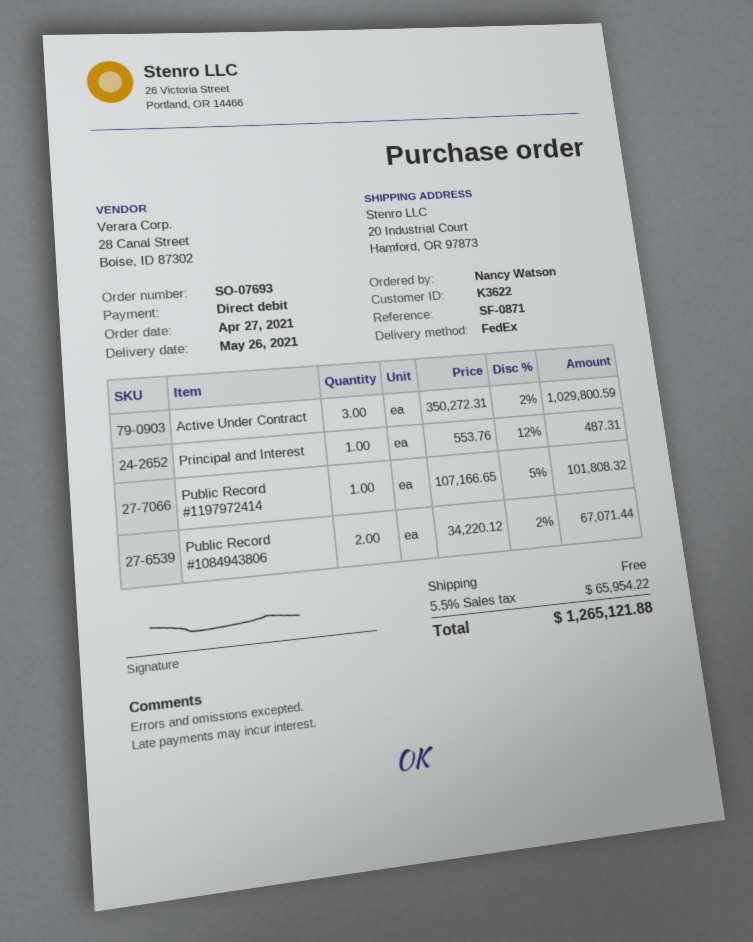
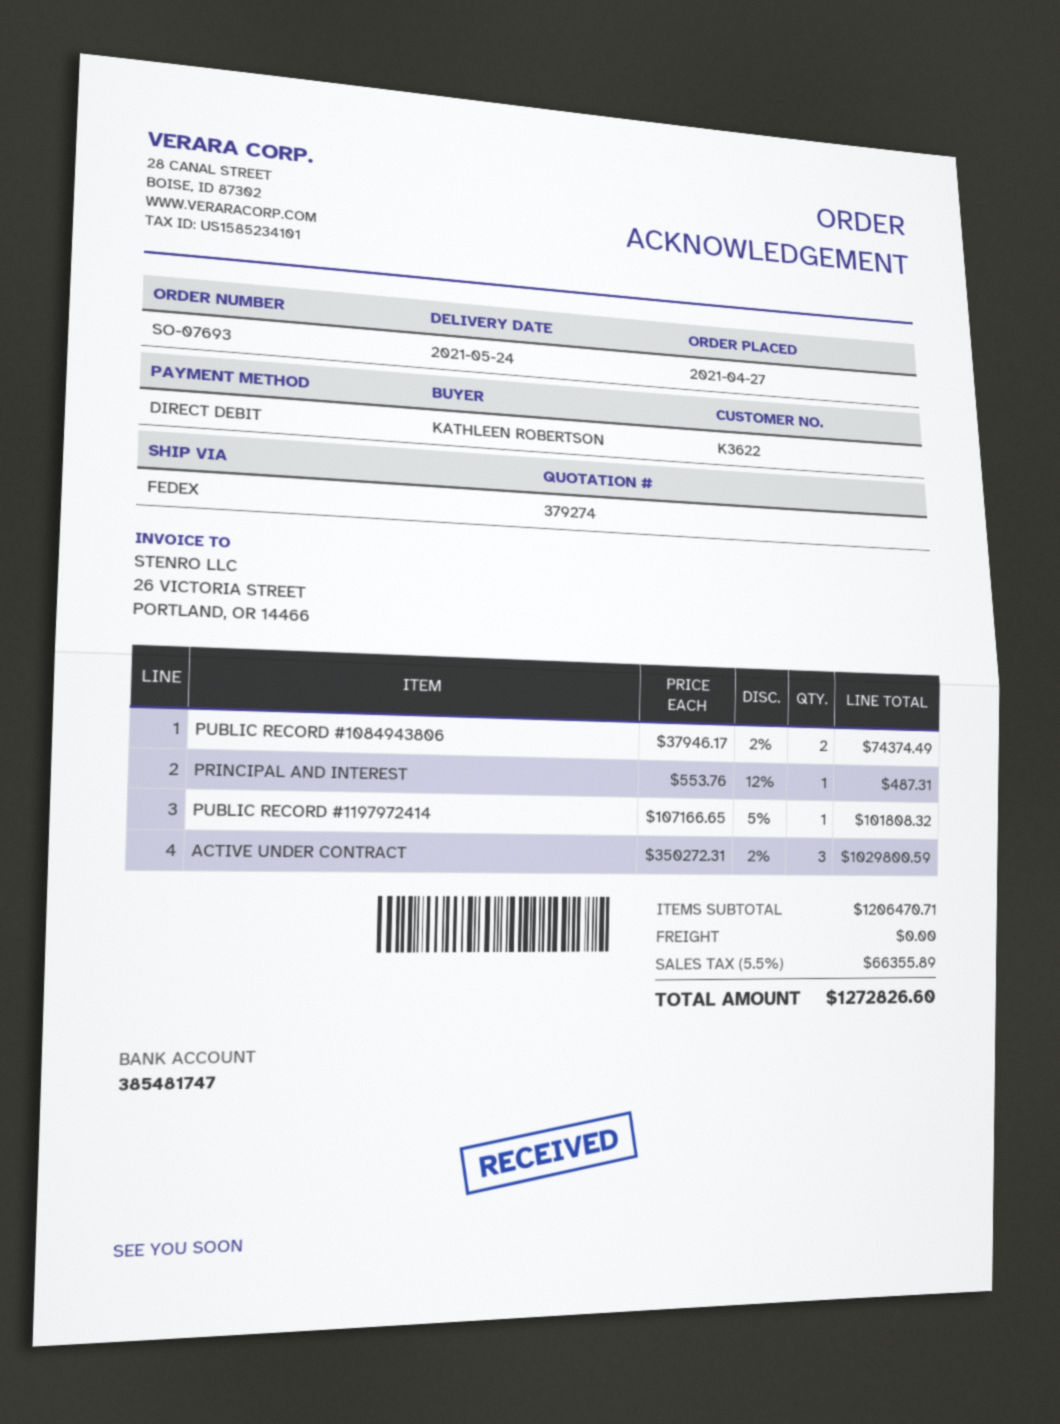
delivery date: 2021-05-26 -> 2021-05-24
ordered by: Nancy Watson -> KATHLEEN ROBERTSON
Public Record #1084943806: 2 x 34220.12 - 2% = 67071.44 -> 2 x 37946.17 - 2% = 74374.49
tax: 5.5% = 65954.22 -> 5.5% = 66355.89
total: 1265121.88 -> 1272826.60

